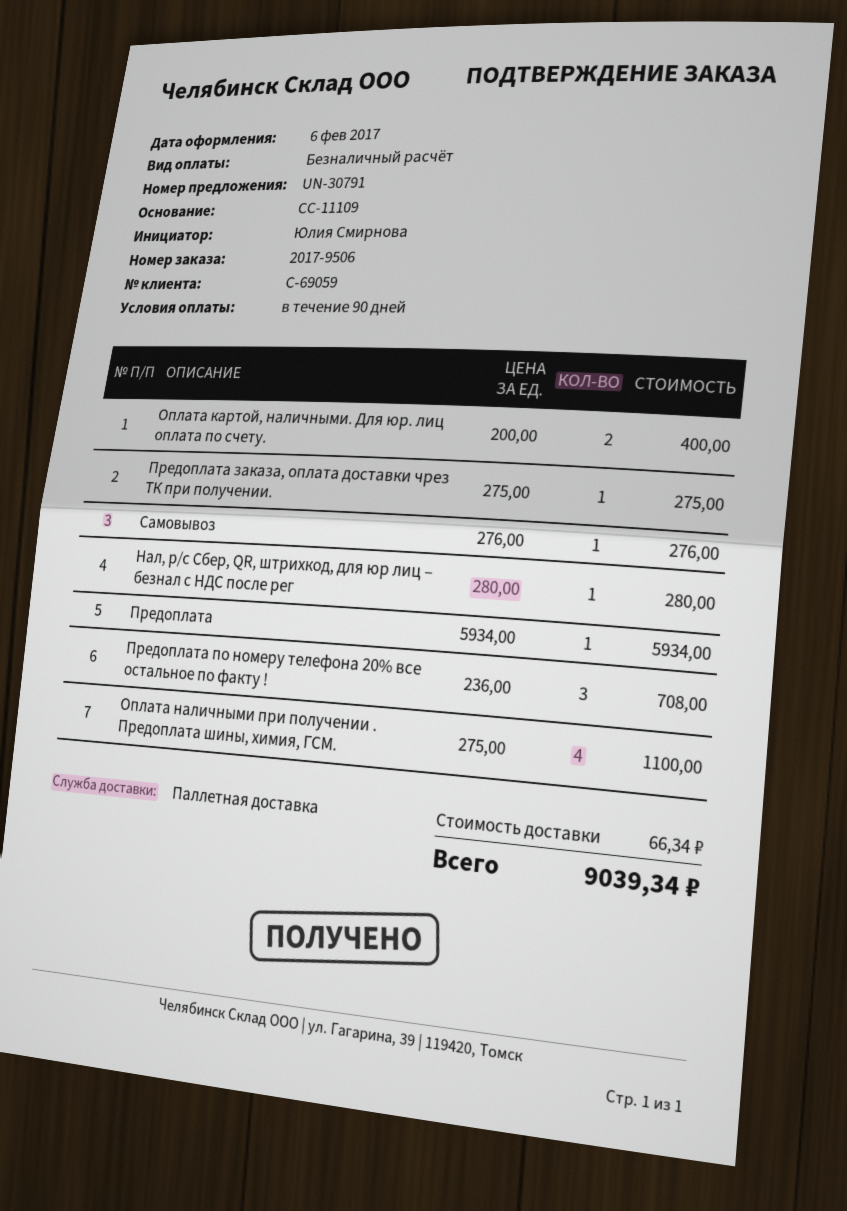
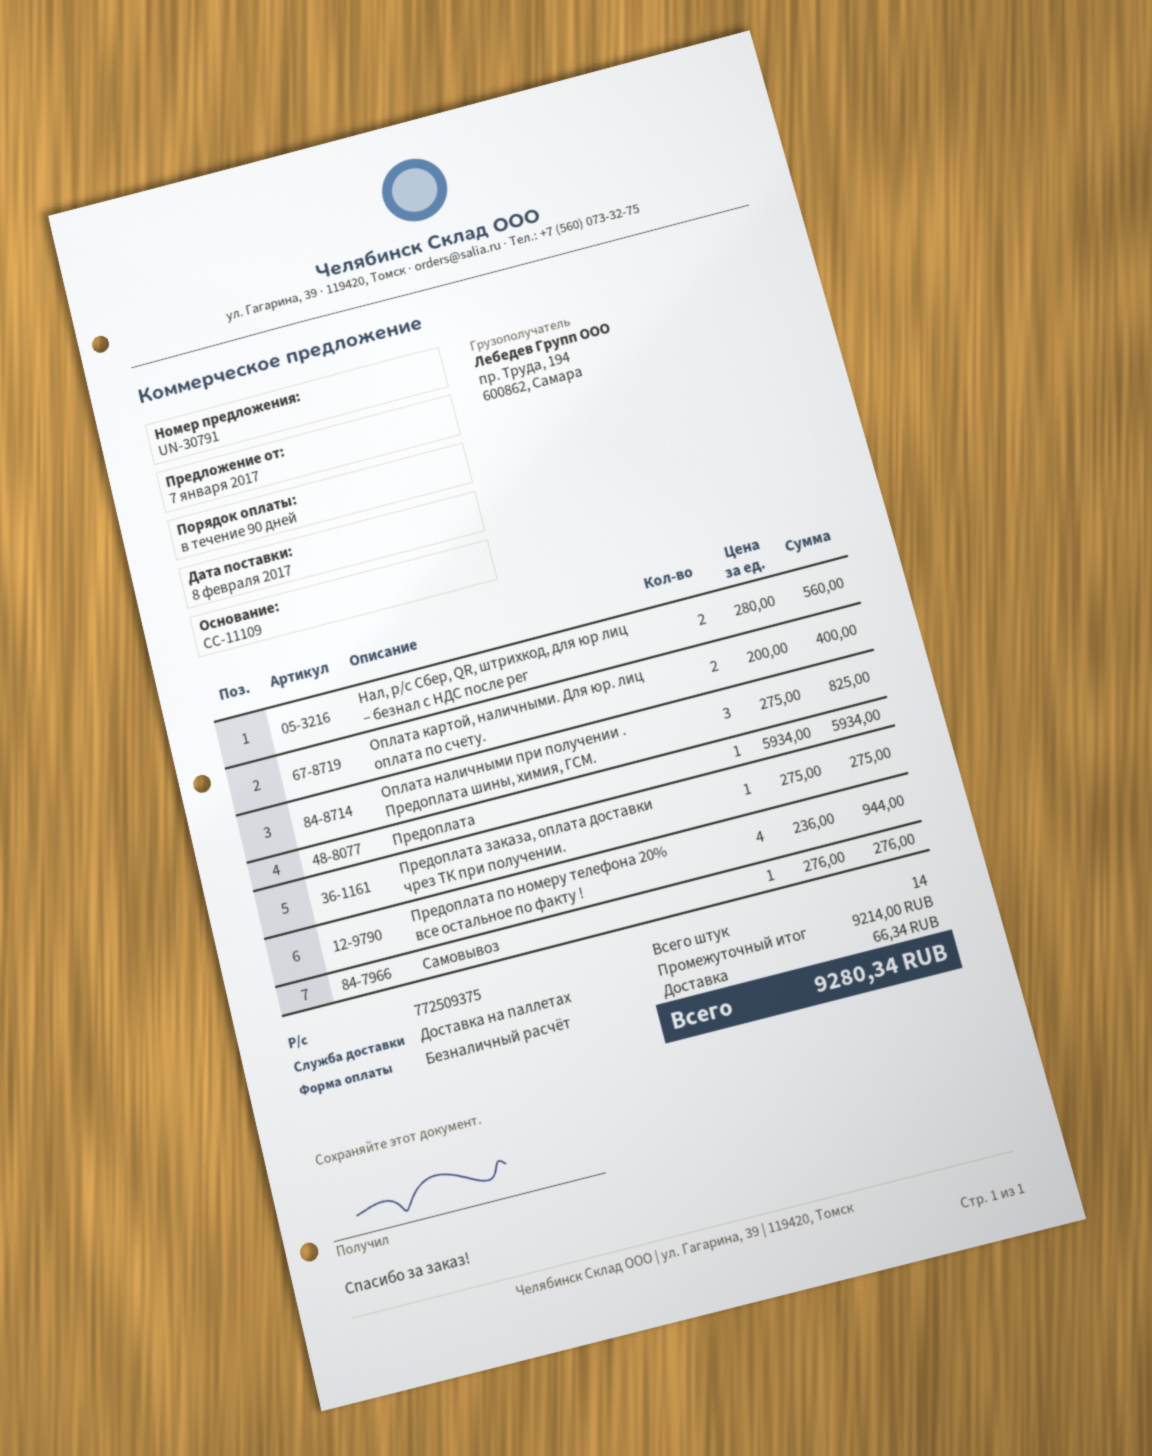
Нал, р/с Сбер, QR, штрихкод, для юр лиц – безнал с НДС после рег: 1 x 280.00 = 280.00 -> 2 x 280.00 = 560.00
Предоплата по номеру телефона 20% все остальное по факту !: 3 x 236.00 = 708.00 -> 4 x 236.00 = 944.00
Оплата наличными при получении . Предоплата шины, химия, ГСМ.: 4 x 275.00 = 1100.00 -> 3 x 275.00 = 825.00
total: 9039.34 -> 9280.34

